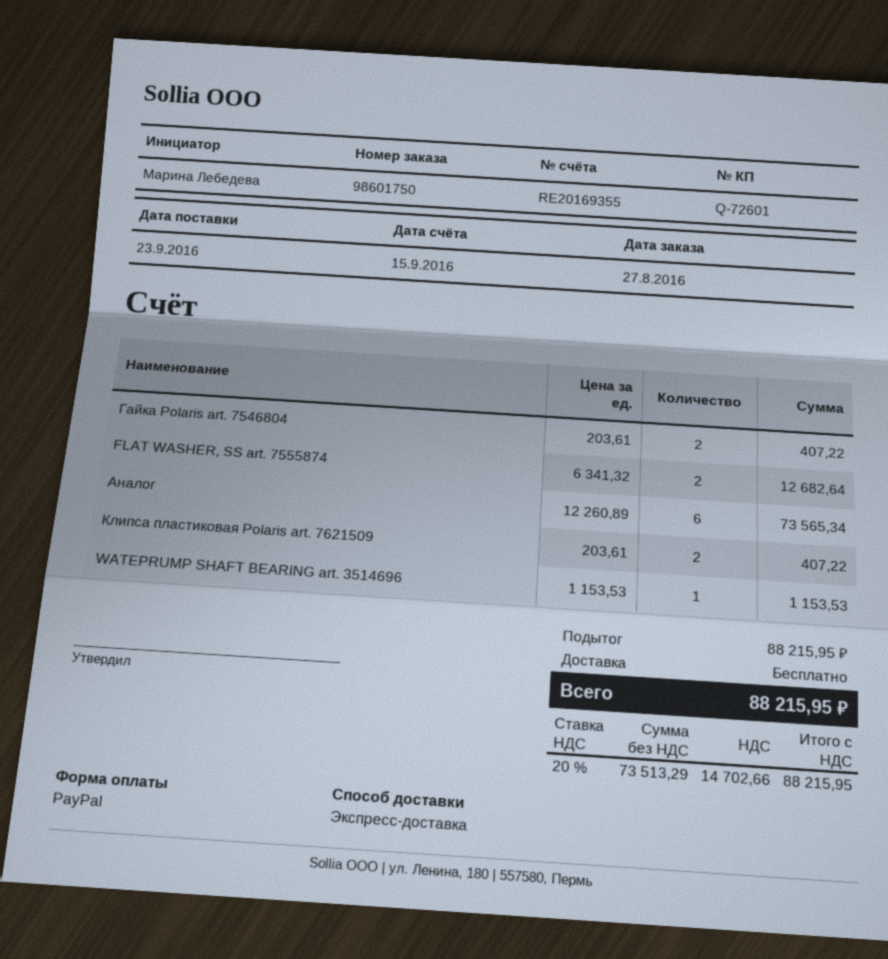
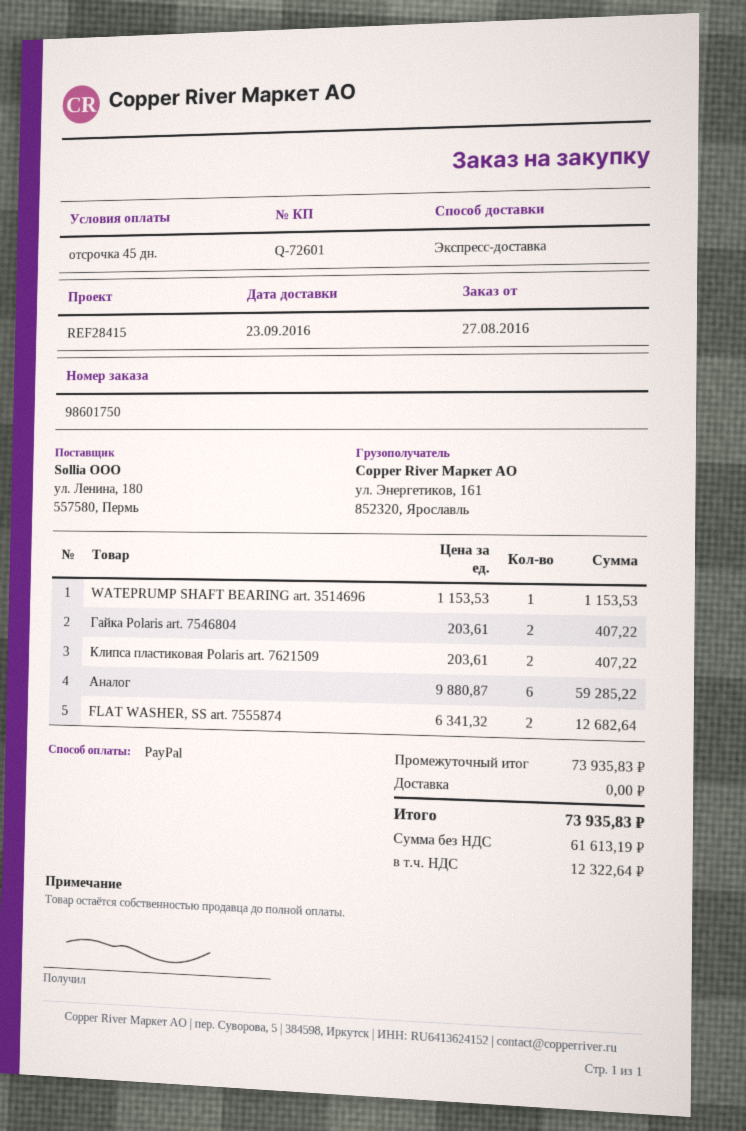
Аналог: 6 x 12260.89 = 73565.34 -> 6 x 9880.87 = 59285.22
subtotal: 88215.95 -> 73935.83
net: 73513.29 -> 61613.19
tax: 14702.66 -> 12322.64
total: 88215.95 -> 73935.83

